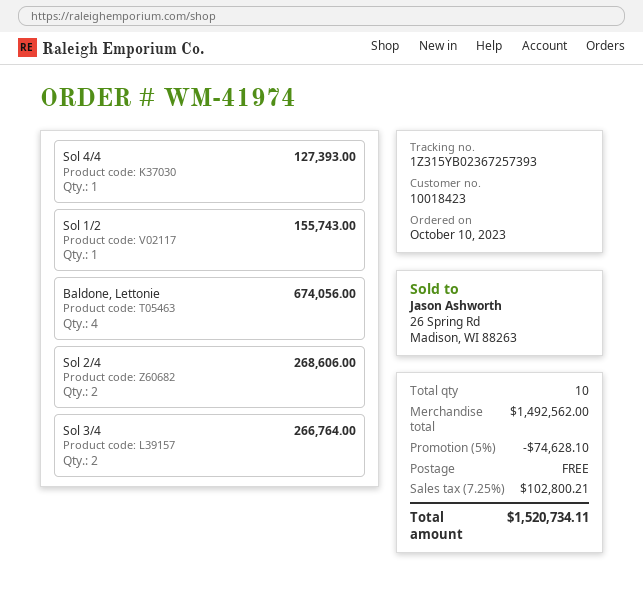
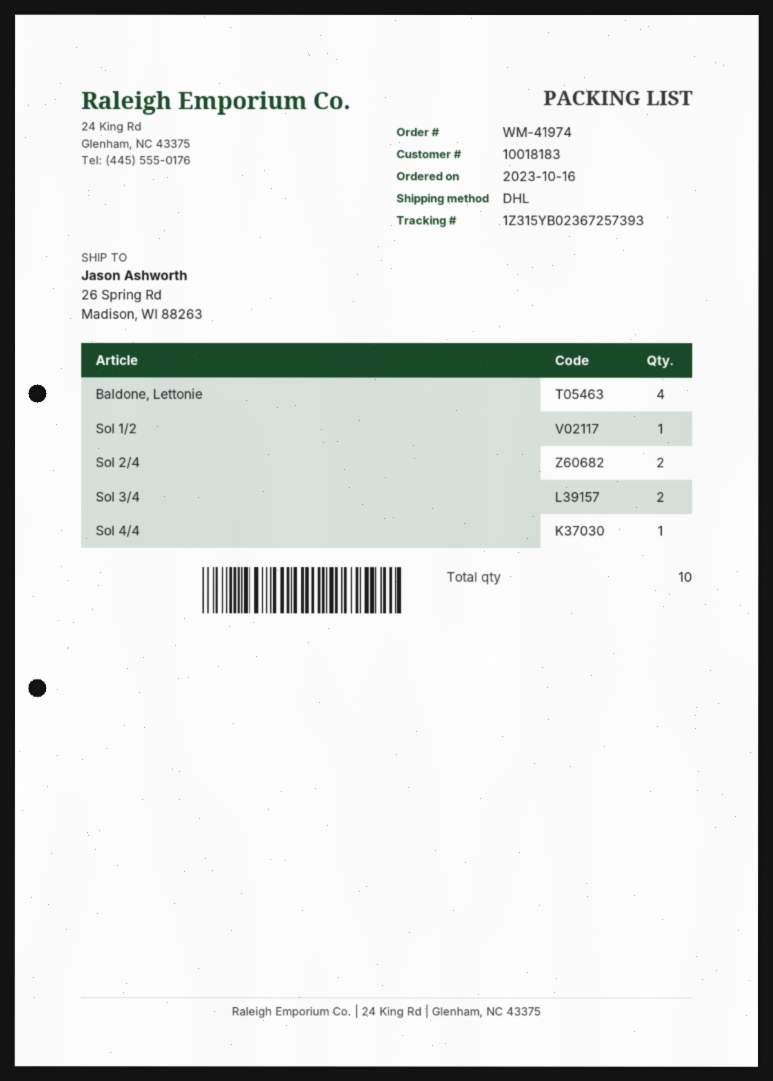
order date: 2023-10-10 -> 2023-10-16
customer number: 10018423 -> 10018183

